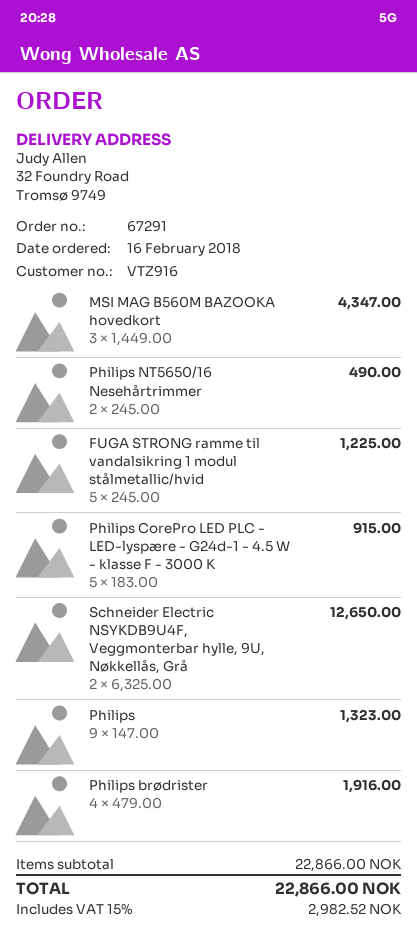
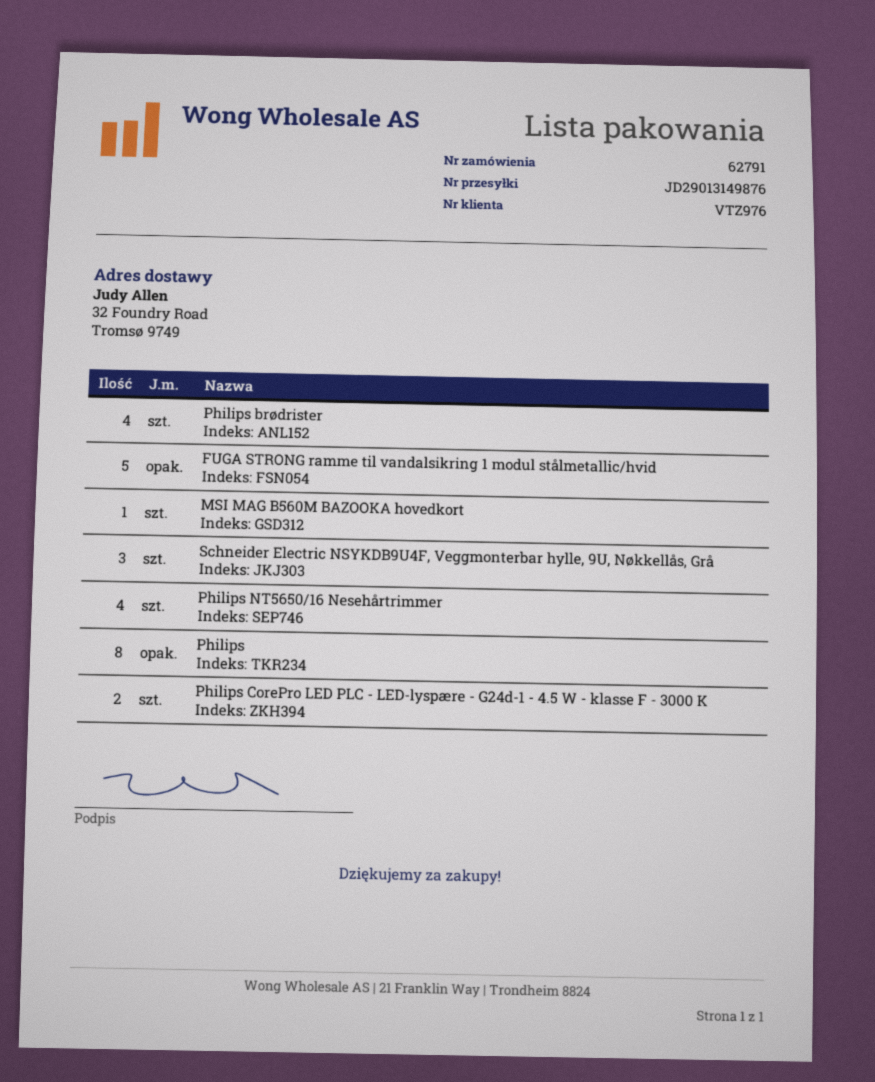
order number: 67291 -> 62791
customer number: VTZ916 -> VTZ976
MSI MAG B560M BAZOOKA hovedkort: 3 -> 1
Philips NT5650/16 Nesehårtrimmer: 2 -> 4
Philips CorePro LED PLC - LED-lyspære - G24d-1 - 4.5 W - klasse F - 3000 K: 5 -> 2
Schneider Electric NSYKDB9U4F, Veggmonterbar hylle, 9U, Nøkkellås, Grå: 2 -> 3
Philips: 9 -> 8

